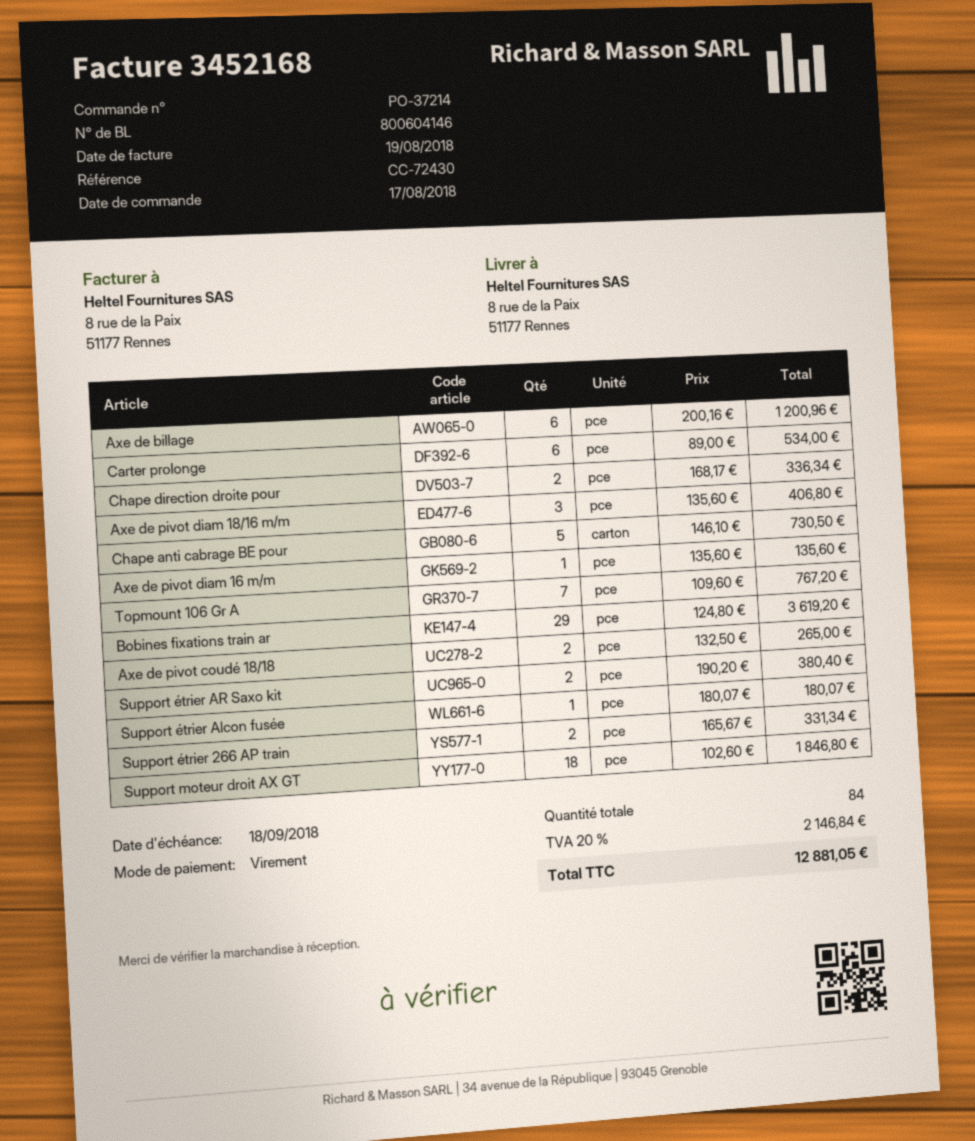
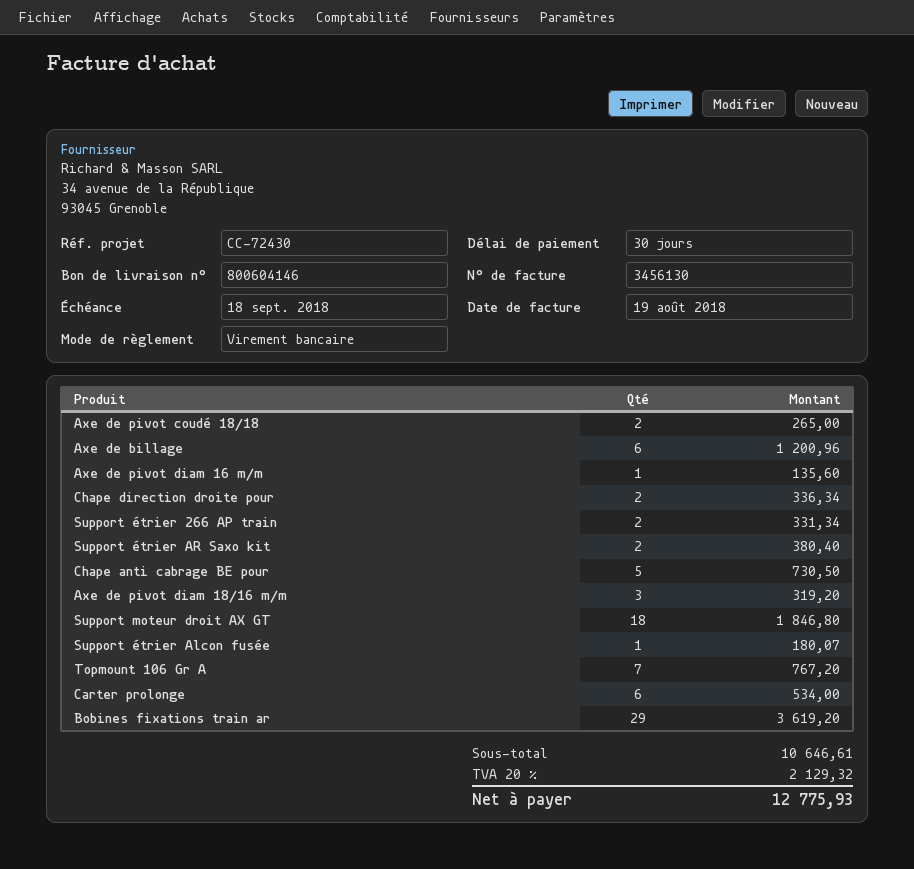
invoice number: 3452168 -> 3456130
Axe de pivot diam 18/16 m/m: 3 for 406.80 -> 3 for 319.20
tax: 20% = 2146.84 -> 20% = 2129.32
total: 12881.05 -> 12775.93

